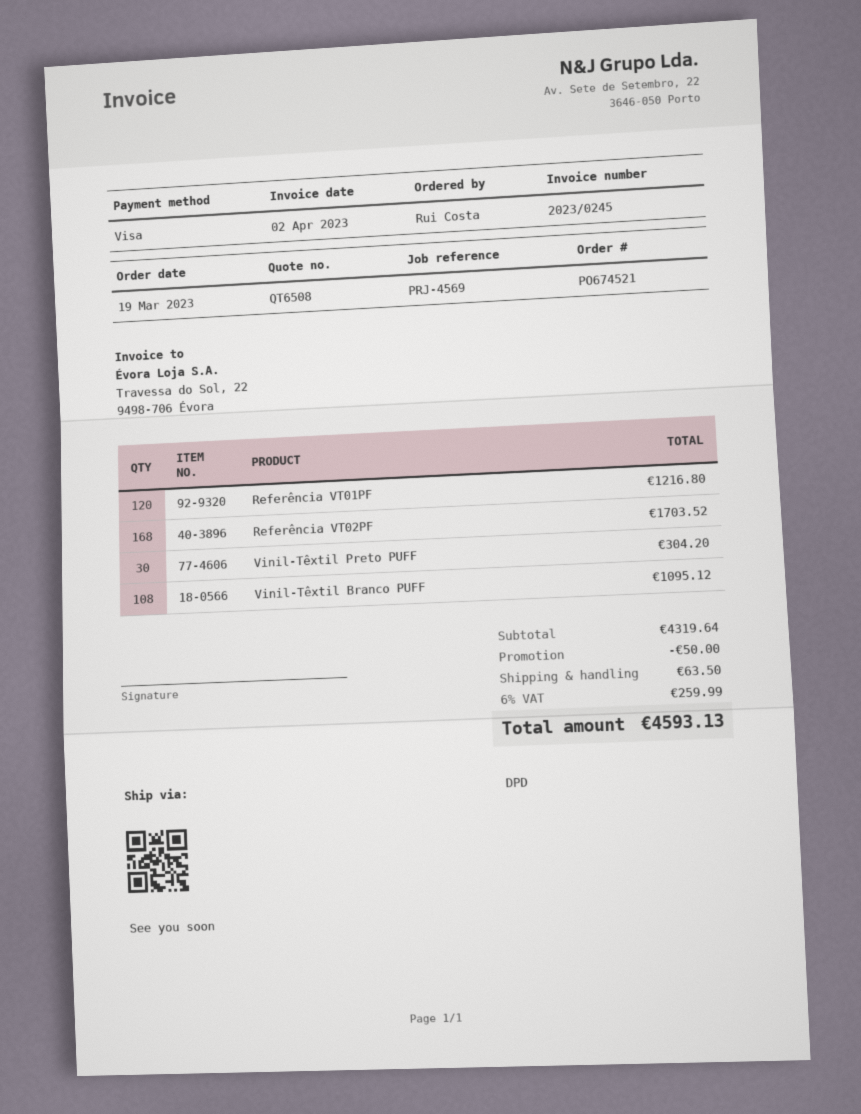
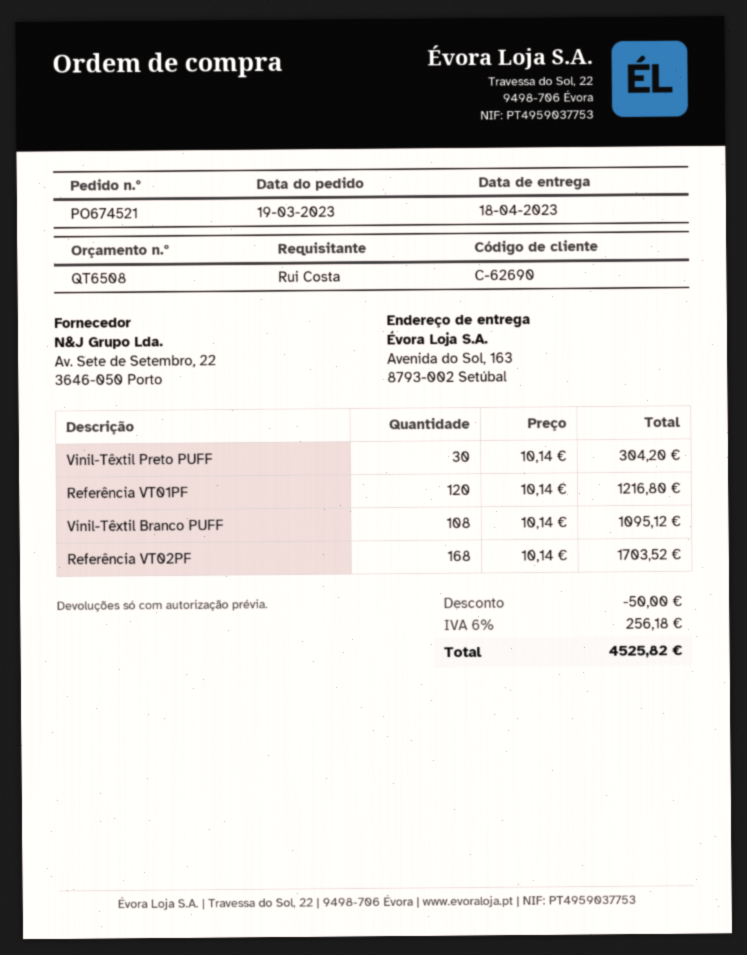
shipping: 63.50 -> none
tax: 6% = 259.99 -> 6% = 256.18
total: 4593.13 -> 4525.82

